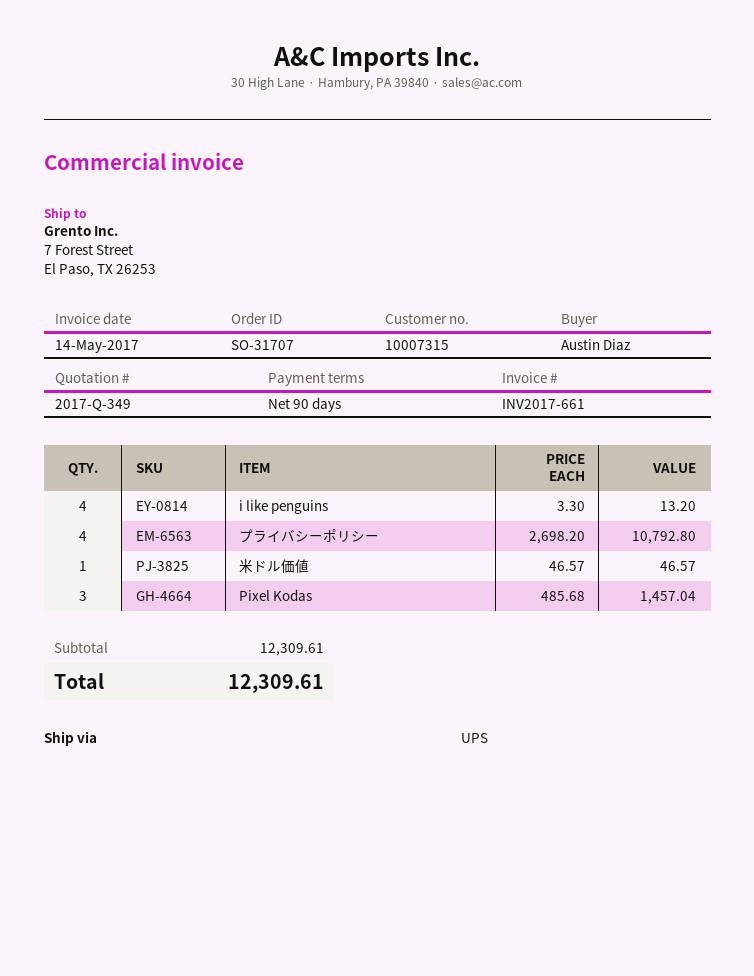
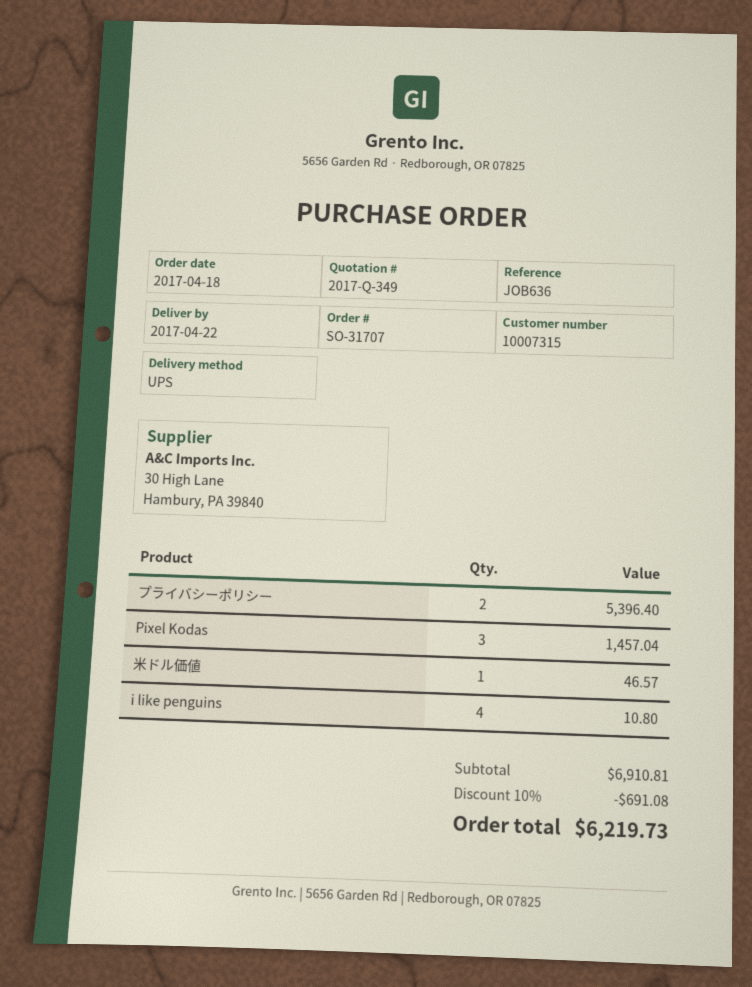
i like penguins: 4 for 13.20 -> 4 for 10.80
プライバシーポリシー: 4 for 10792.80 -> 2 for 5396.40
subtotal: 12309.61 -> 6910.81
discount: none -> 10% = 691.08
total: 12309.61 -> 6219.73

